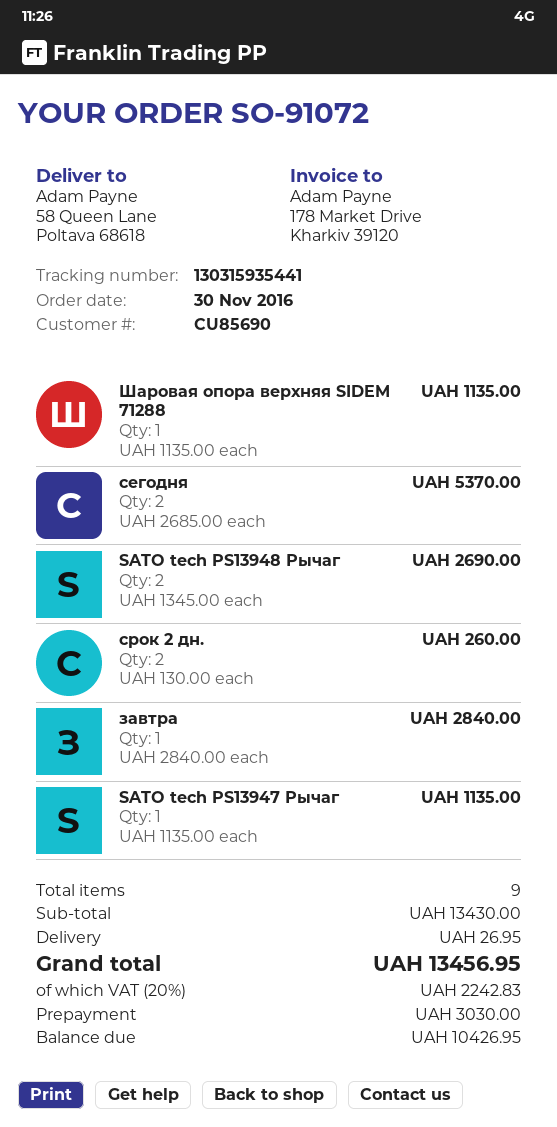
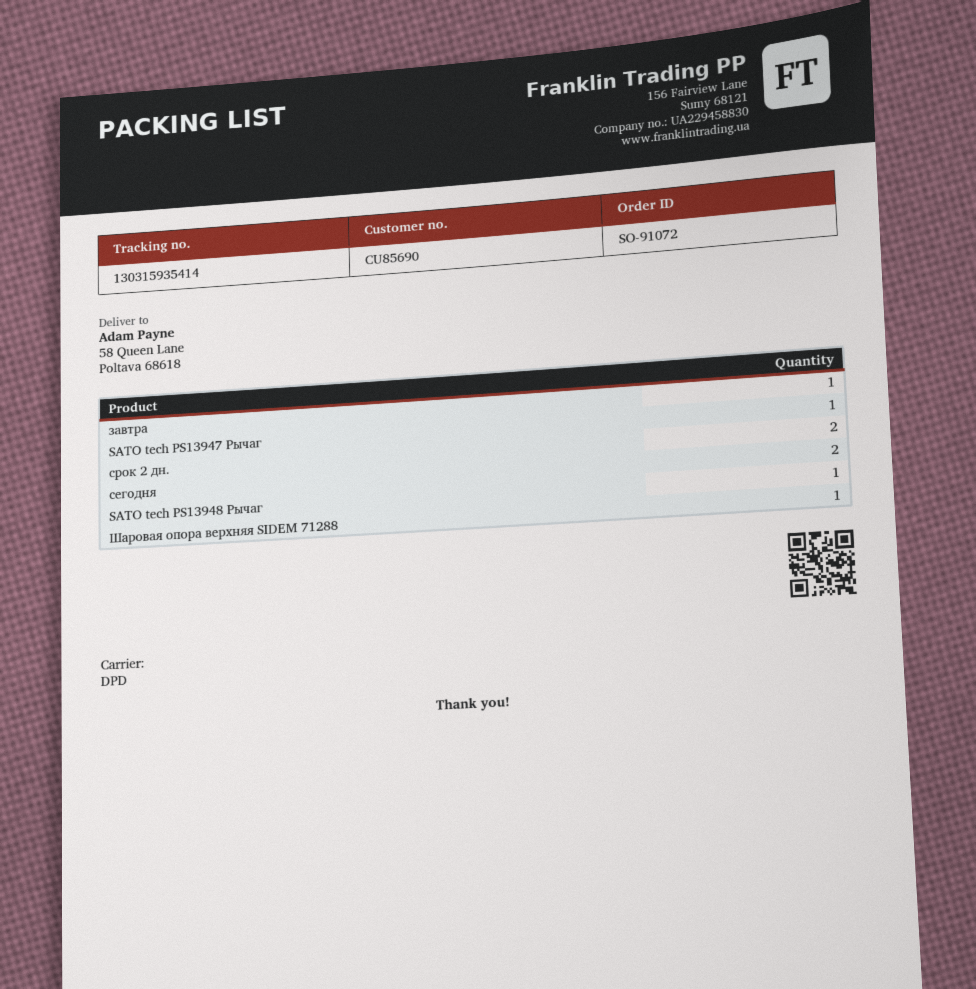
tracking number: 130315935441 -> 130315935414
SATO tech PS13948 Рычаг: 2 -> 1

